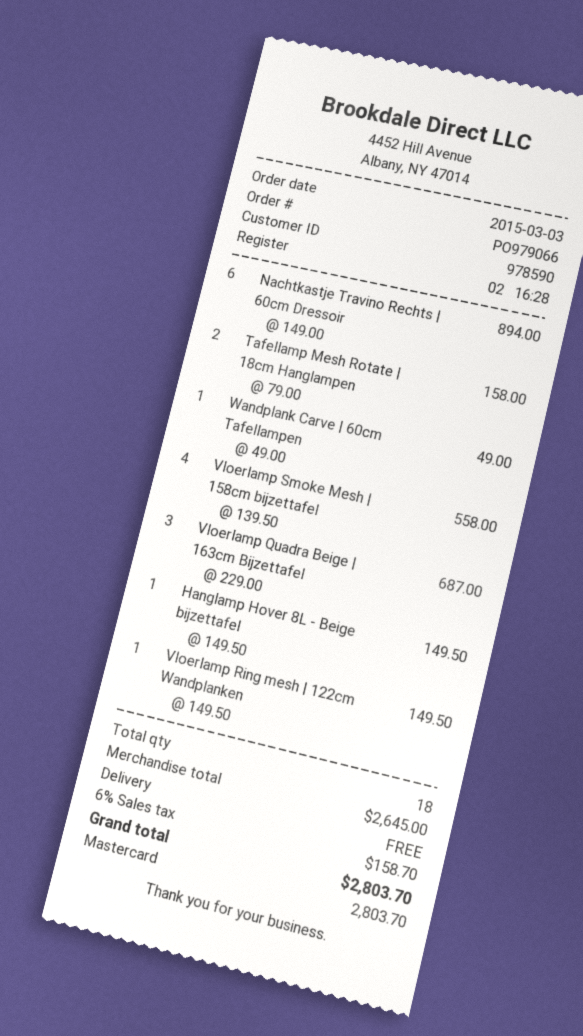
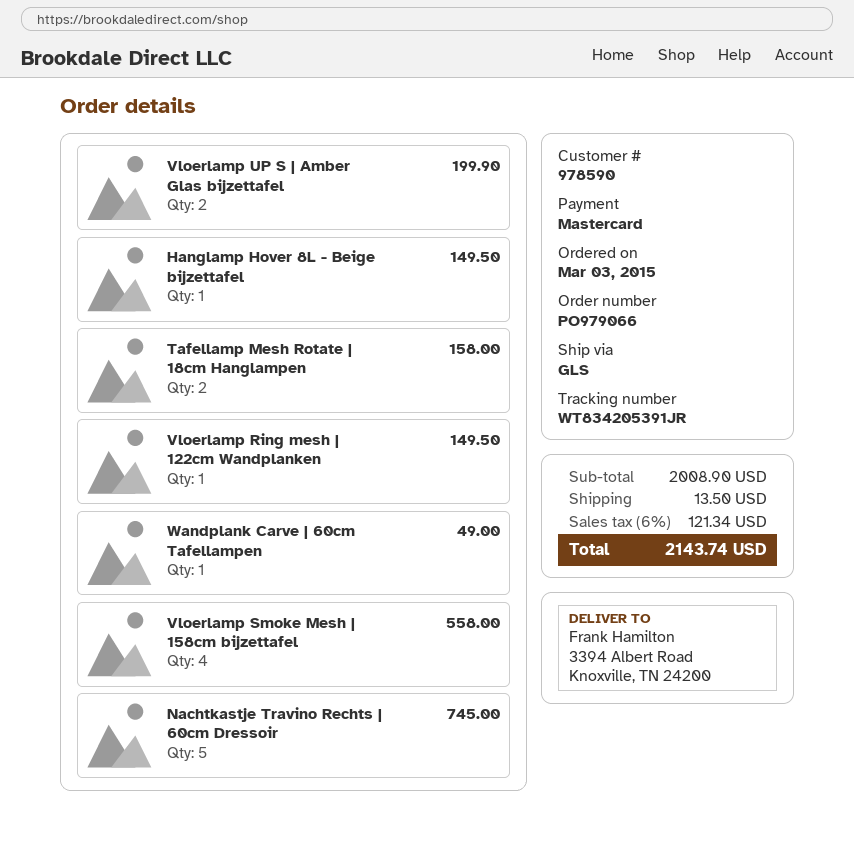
Nachtkastje Travino Rechts | 60cm Dressoir: 6 for 894.00 -> 5 for 745.00
Vloerlamp Quadra Beige | 163cm Bijzettafel: 3 for 687.00 -> none
Vloerlamp UP S | Amber Glas bijzettafel: none -> 2 for 199.90
subtotal: 2645.00 -> 2008.90
shipping: 0.00 -> 13.50
tax: 6% = 158.70 -> 6% = 121.34
total: 2803.70 -> 2143.74

